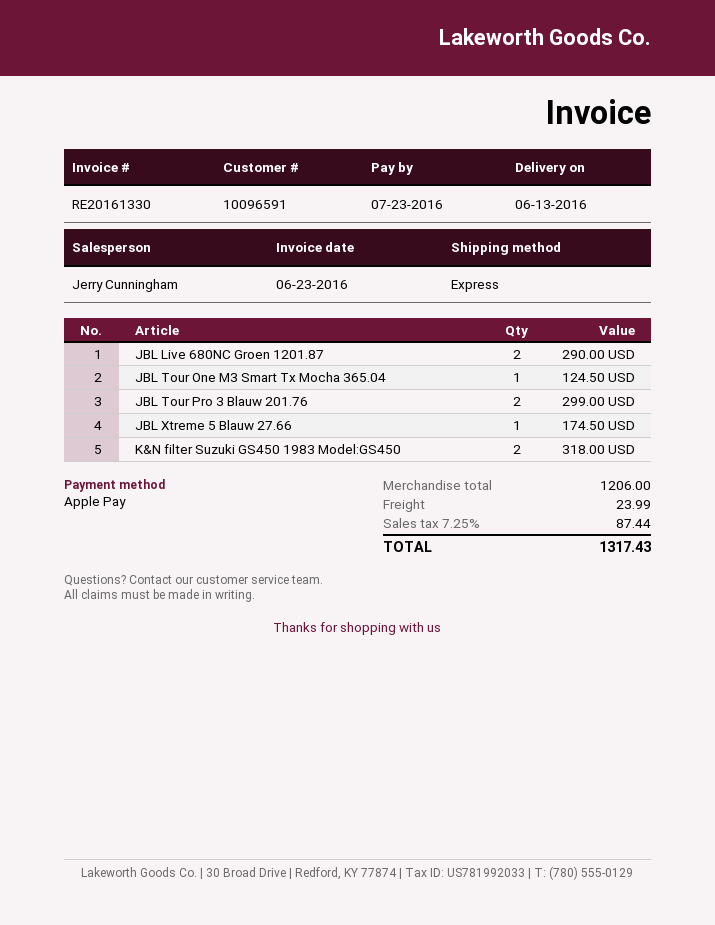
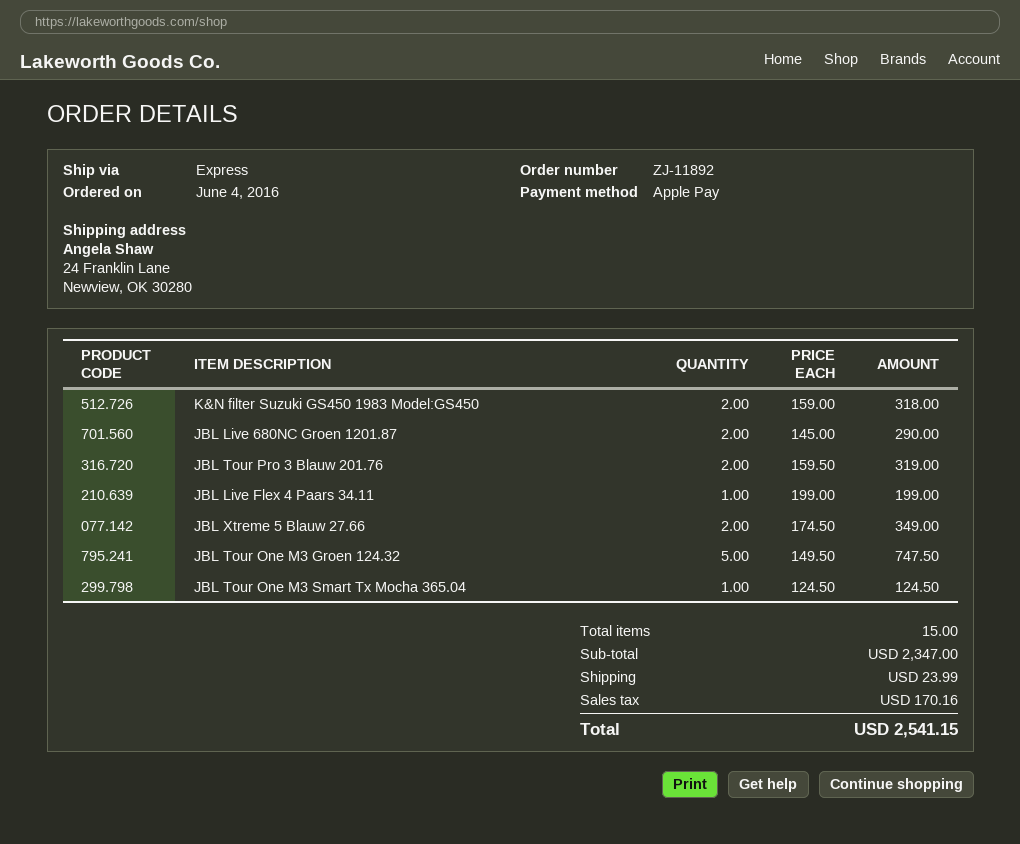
JBL Tour Pro 3 Blauw 201.76: 2 for 299.00 -> 2 for 319.00
JBL Xtreme 5 Blauw 27.66: 1 for 174.50 -> 2 for 349.00
JBL Live Flex 4 Paars 34.11: none -> 1 for 199.00
JBL Tour One M3 Groen 124.32: none -> 5 for 747.50
subtotal: 1206.00 -> 2347.00
tax: 87.44 -> 170.16
total: 1317.43 -> 2541.15

